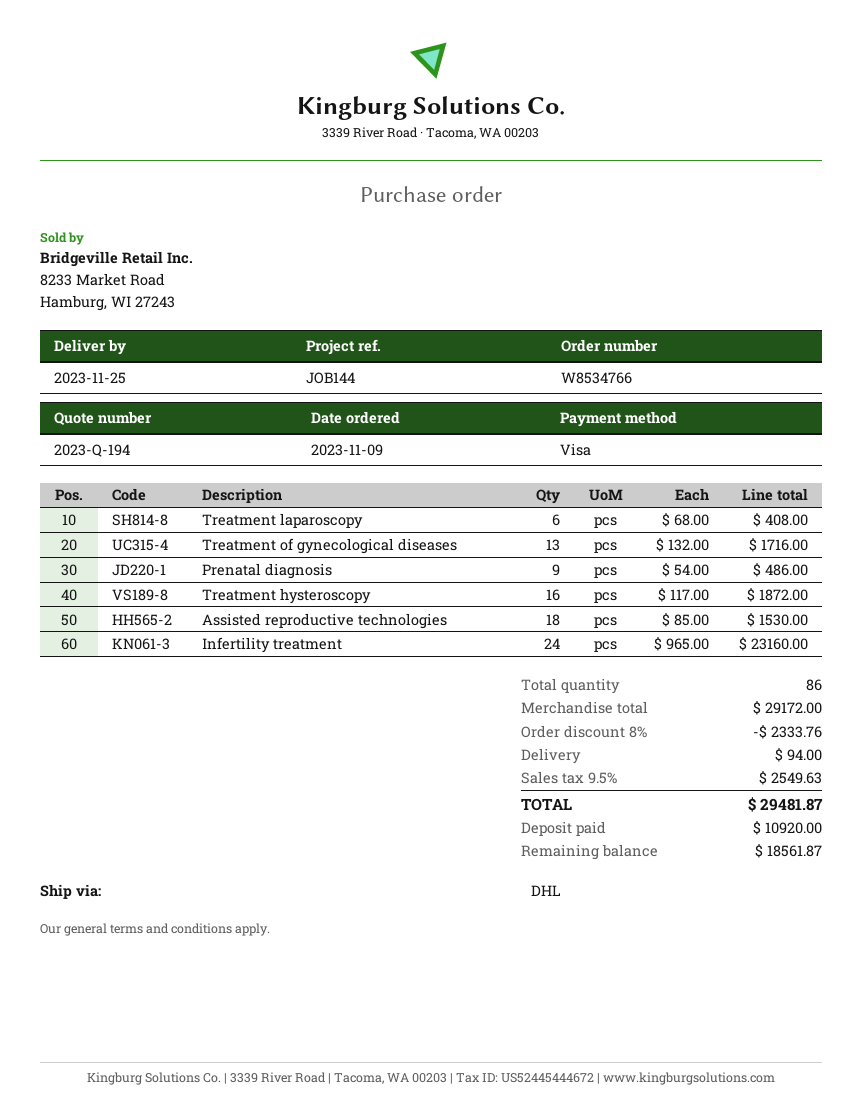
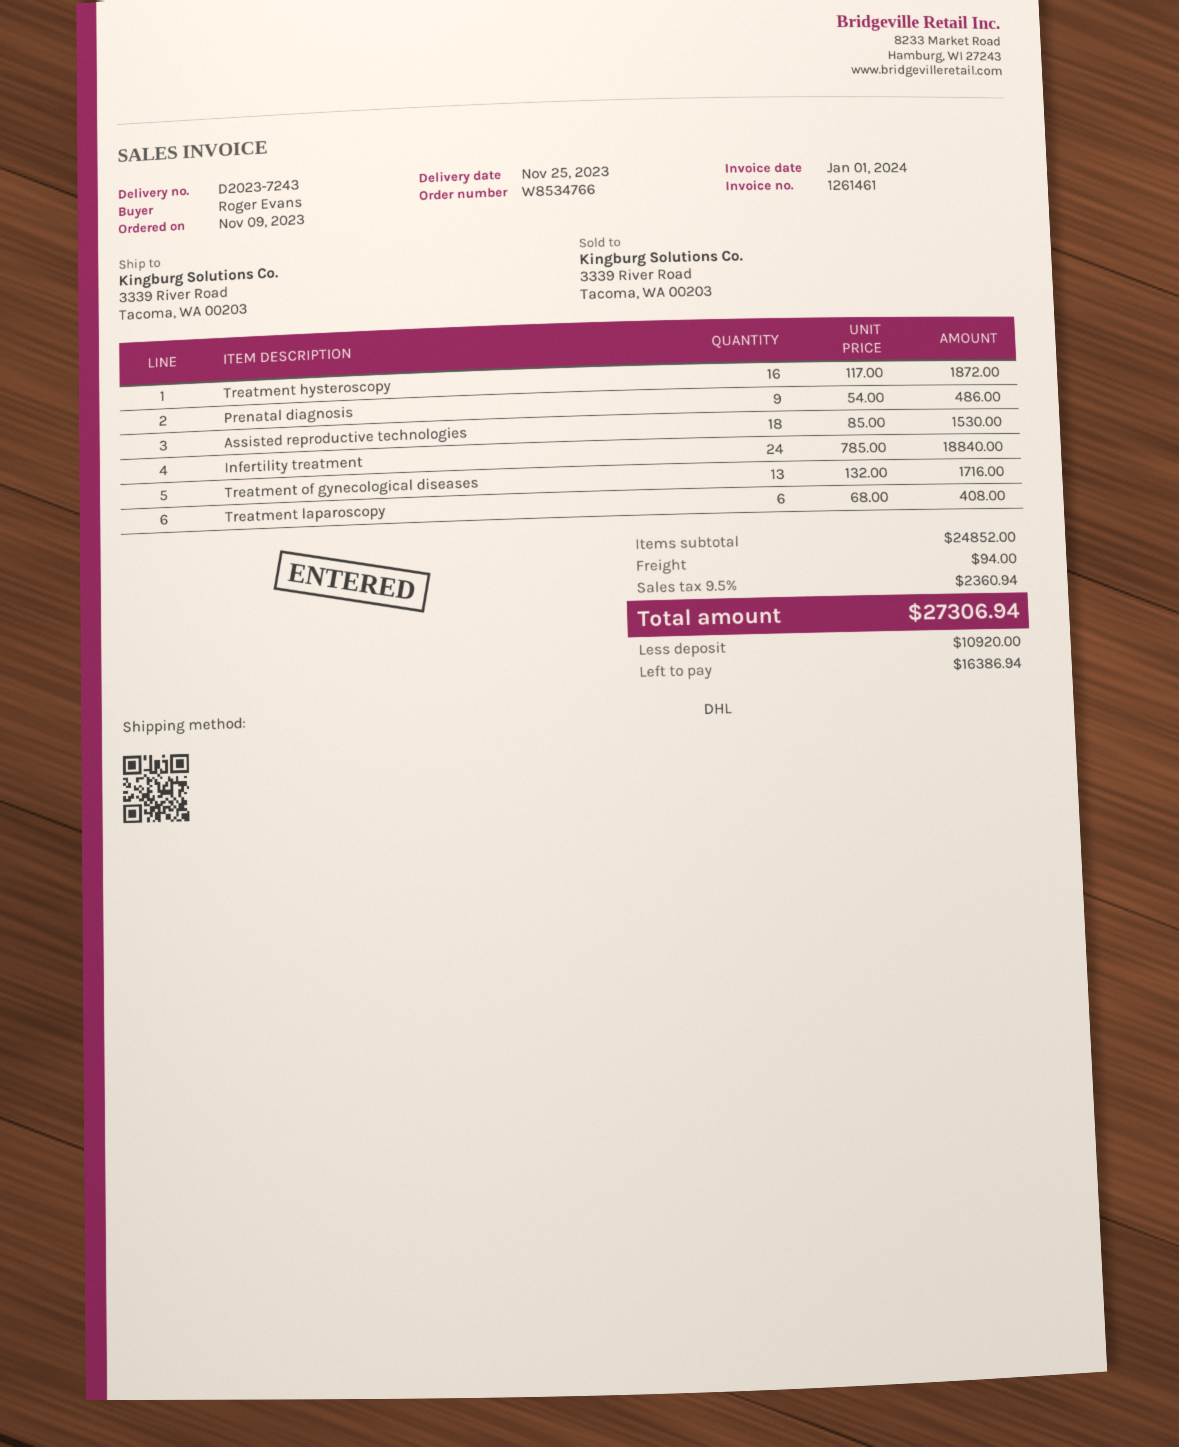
Infertility treatment: 24 x 965.00 = 23160.00 -> 24 x 785.00 = 18840.00
subtotal: 29172.00 -> 24852.00
discount: 8% = 2333.76 -> none
tax: 9.5% = 2549.63 -> 9.5% = 2360.94
total: 29481.87 -> 27306.94
balance: 18561.87 -> 16386.94

